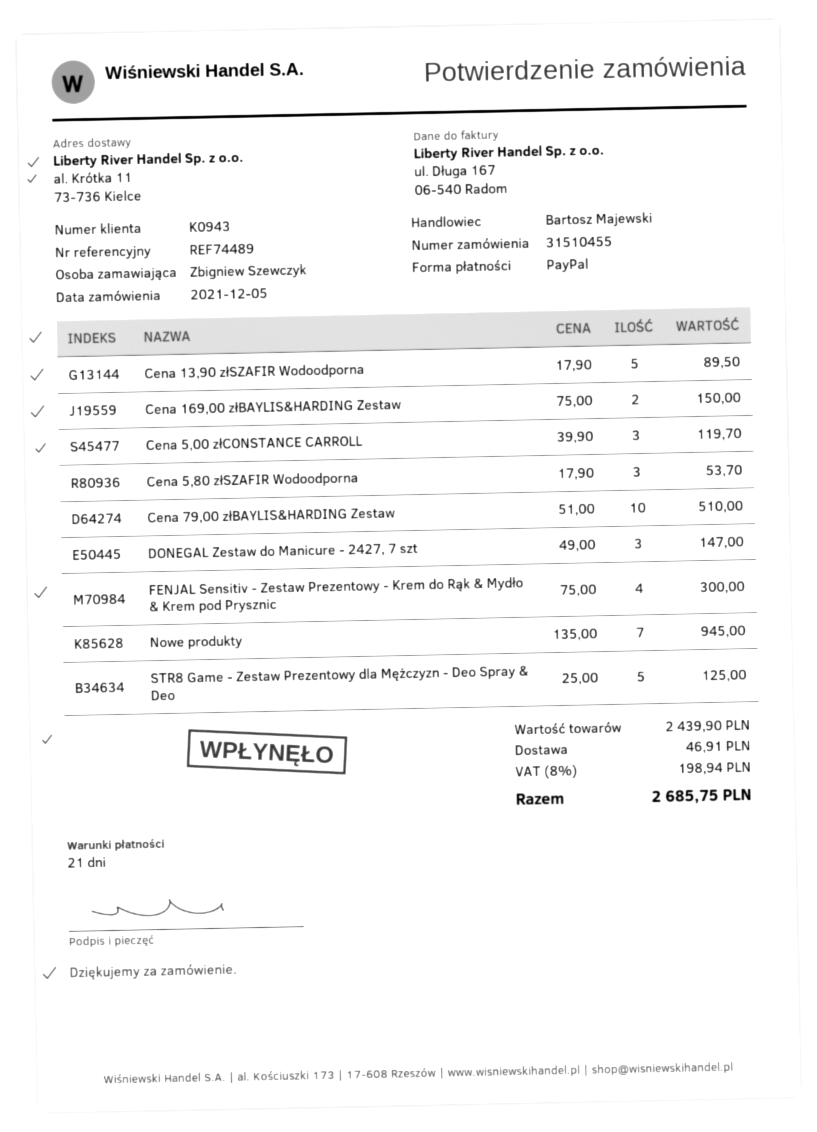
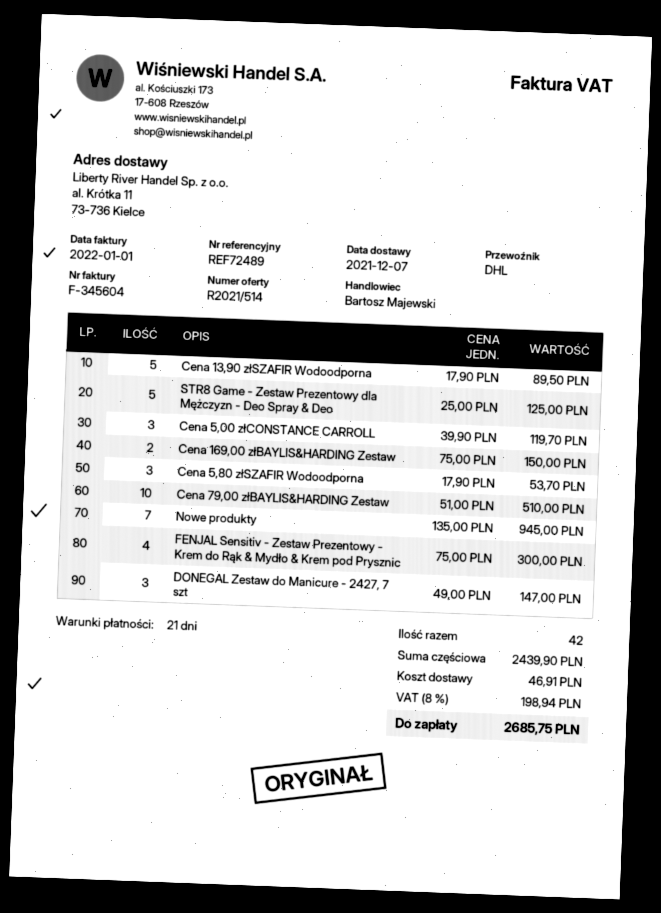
reference: REF74489 -> REF72489

